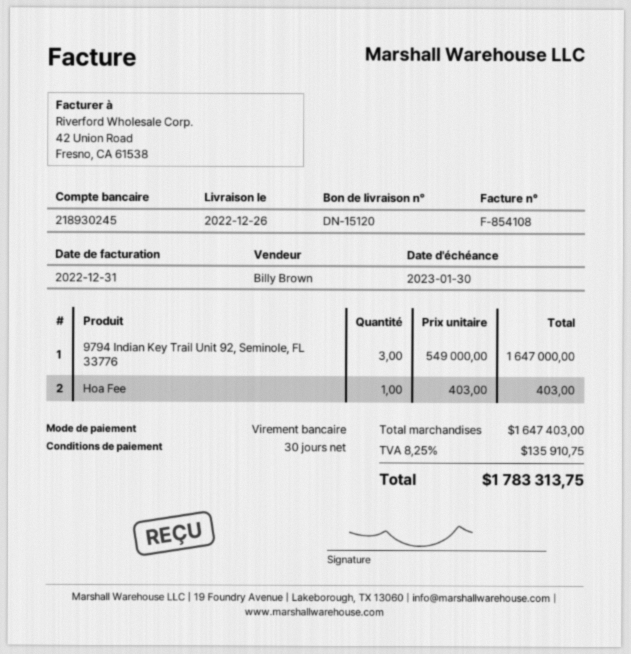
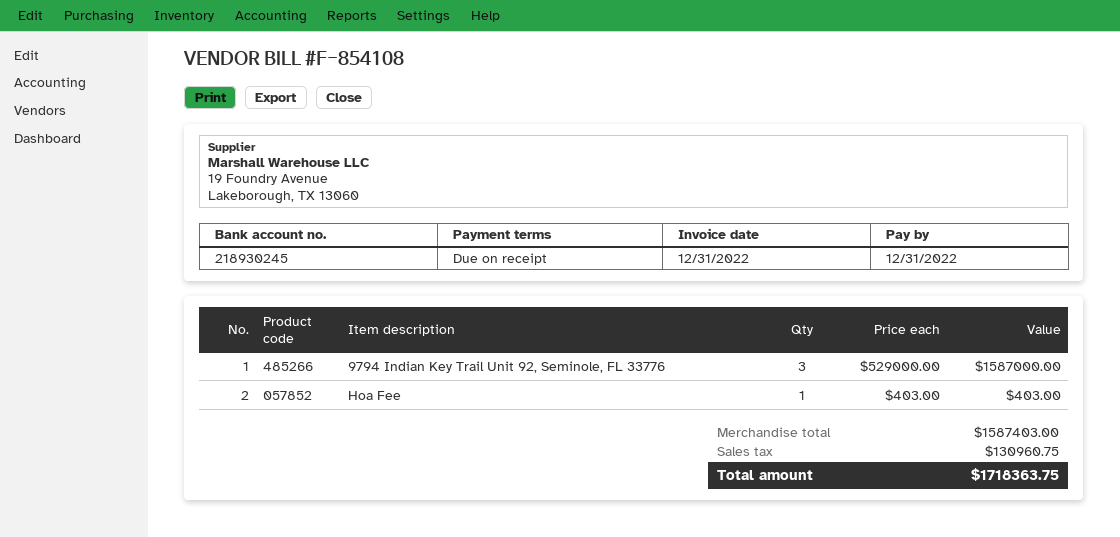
payment terms: 30 days -> on receipt
due date: 2023-01-30 -> 2022-12-31
9794 Indian Key Trail Unit 92, Seminole, FL 33776: 3 x 549000.00 = 1647000.00 -> 3 x 529000.00 = 1587000.00
subtotal: 1647403.00 -> 1587403.00
tax: 135910.75 -> 130960.75
total: 1783313.75 -> 1718363.75

